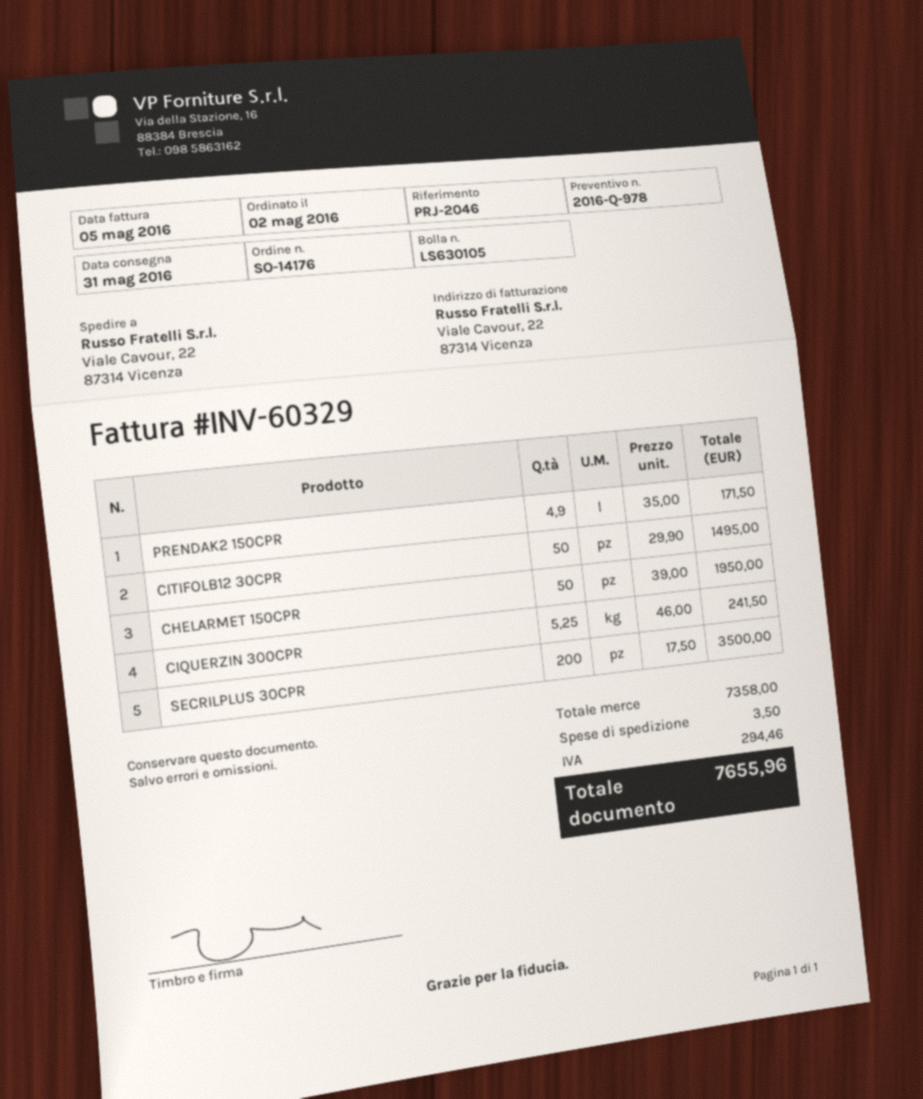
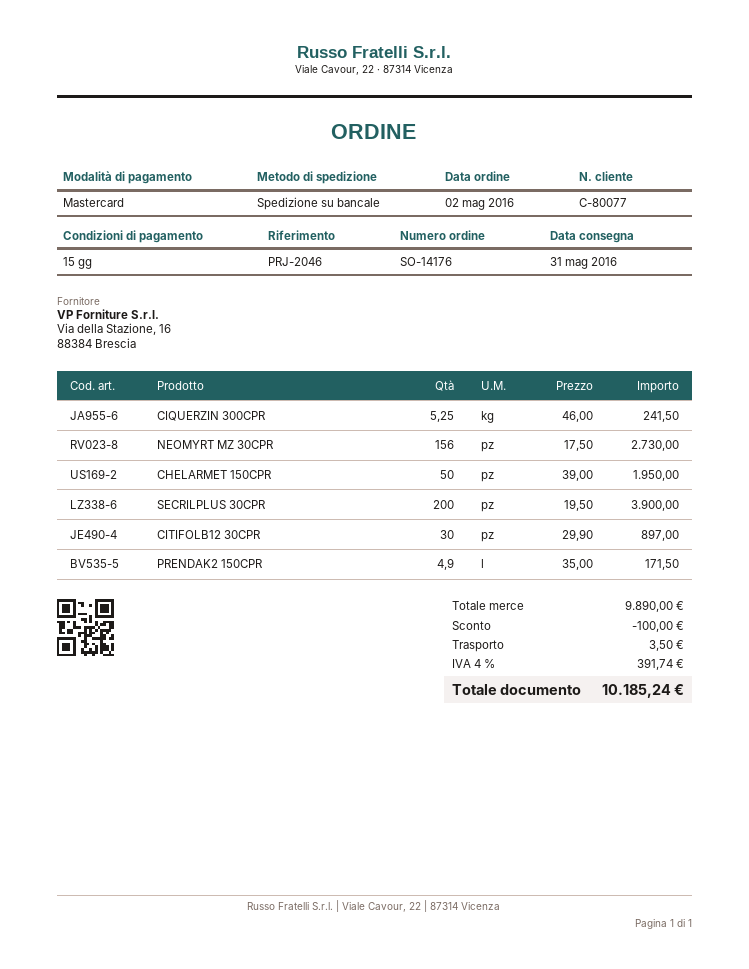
CITIFOLB12 30CPR: 50 x 29.90 = 1495.00 -> 30 x 29.90 = 897.00
SECRILPLUS 30CPR: 200 x 17.50 = 3500.00 -> 200 x 19.50 = 3900.00
NEOMYRT MZ 30CPR: none -> 156 x 17.50 = 2730.00
subtotal: 7358.00 -> 9890.00
discount: none -> 100.00
tax: 294.46 -> 391.74
total: 7655.96 -> 10185.24

